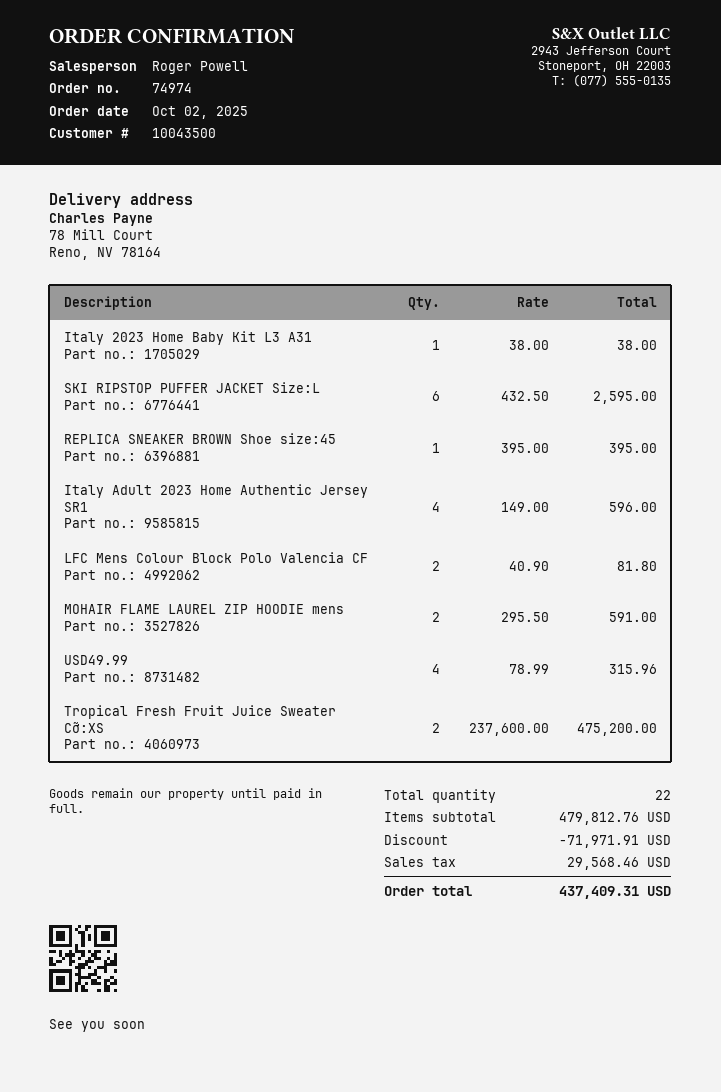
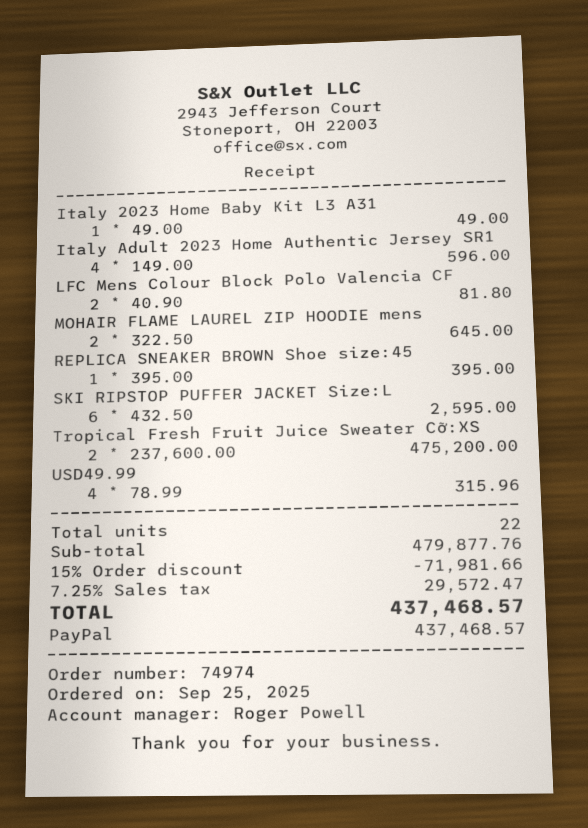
order date: 2025-10-02 -> 2025-09-25
Italy 2023 Home Baby Kit L3 A31: 1 x 38.00 = 38.00 -> 1 x 49.00 = 49.00
MOHAIR FLAME LAUREL ZIP HOODIE mens: 2 x 295.50 = 591.00 -> 2 x 322.50 = 645.00
subtotal: 479812.76 -> 479877.76
discount: 71971.91 -> 71981.66
tax: 29568.46 -> 29572.47
total: 437409.31 -> 437468.57

